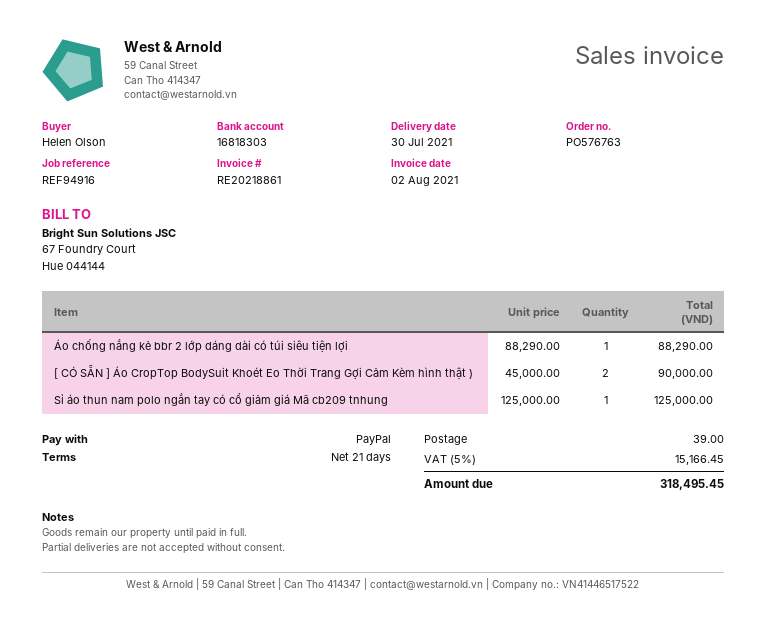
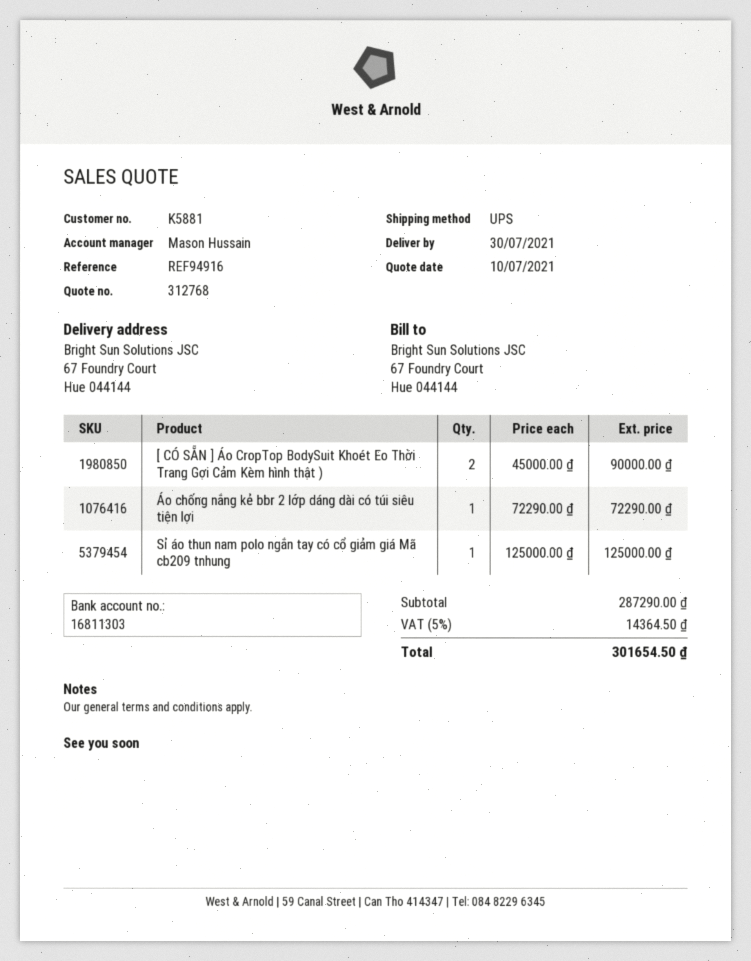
bank account: 16818303 -> 16811303
Áo chống nắng kẻ bbr 2 lớp dáng dài có túi siêu tiện lợi: 1 x 88290.00 = 88290.00 -> 1 x 72290.00 = 72290.00
shipping: 39.00 -> none
tax: 5% = 15166.45 -> 5% = 14364.50
total: 318495.45 -> 301654.50

